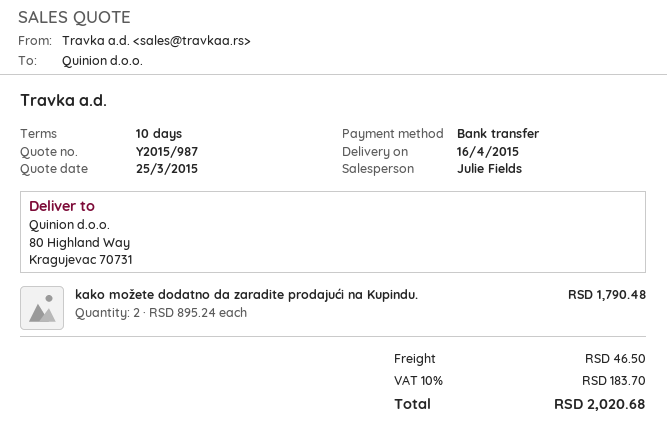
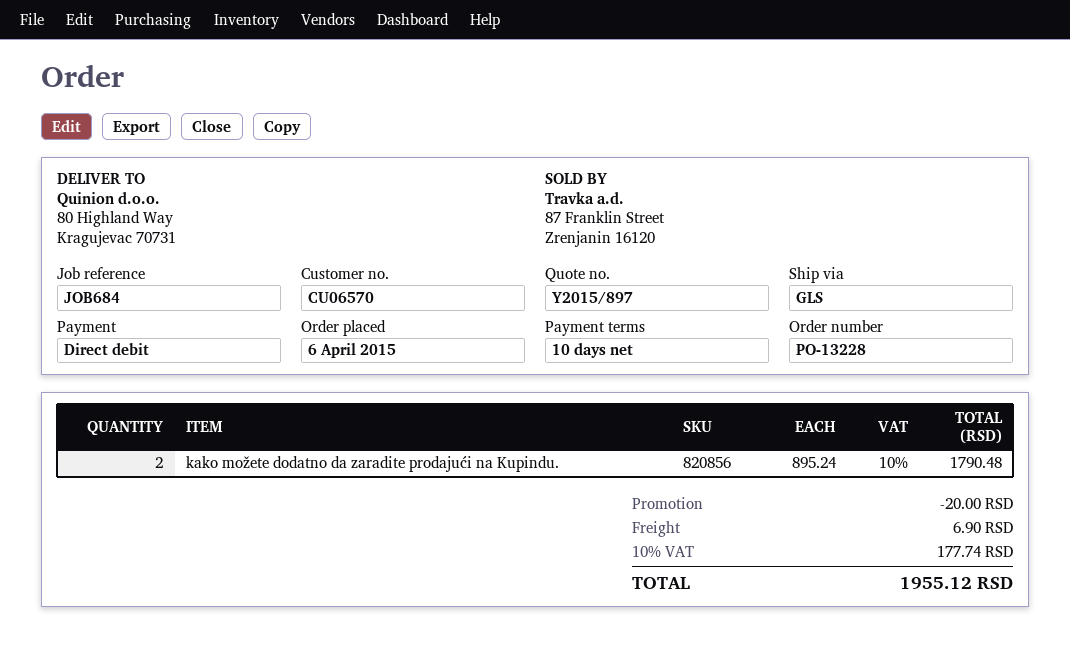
quote number: Y2015/987 -> Y2015/897
payment method: bank transfer -> direct debit
discount: none -> 20.00
shipping: 46.50 -> 6.90
tax: 10% = 183.70 -> 10% = 177.74
total: 2020.68 -> 1955.12

